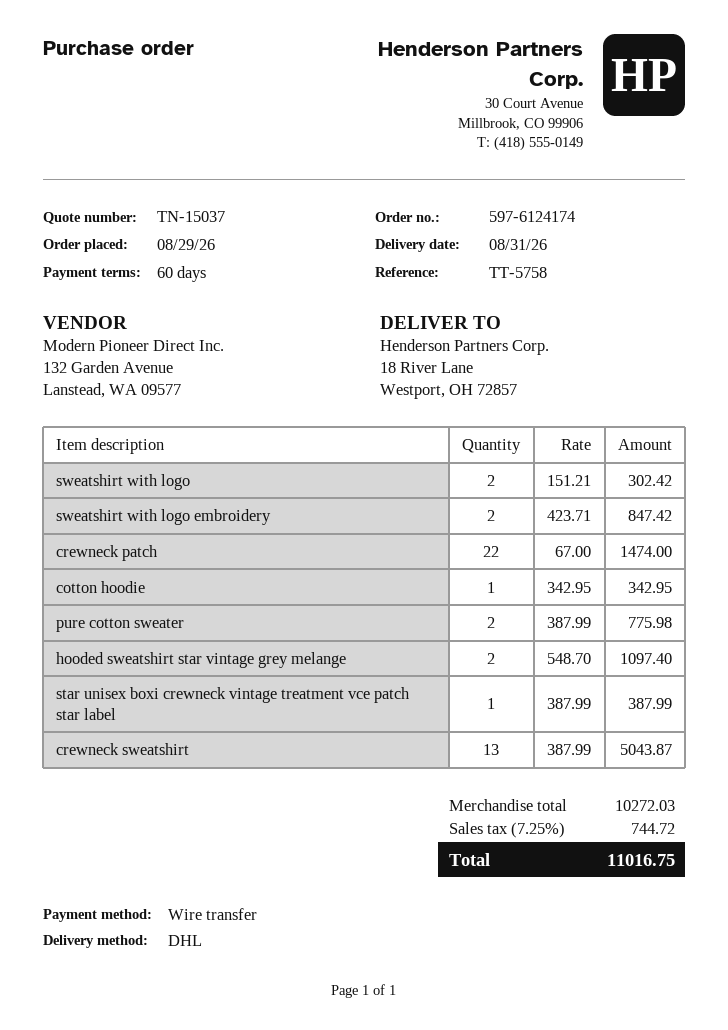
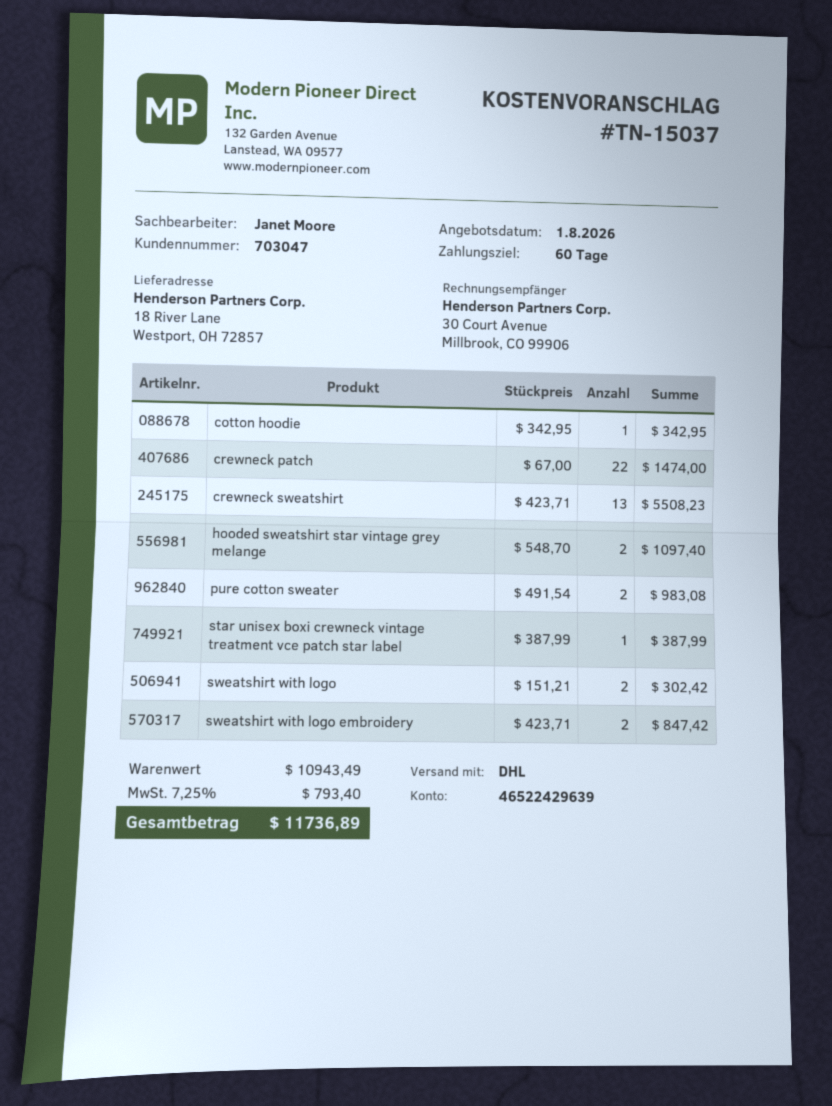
pure cotton sweater: 2 x 387.99 = 775.98 -> 2 x 491.54 = 983.08
crewneck sweatshirt: 13 x 387.99 = 5043.87 -> 13 x 423.71 = 5508.23
subtotal: 10272.03 -> 10943.49
tax: 7.25% = 744.72 -> 7.25% = 793.40
total: 11016.75 -> 11736.89

